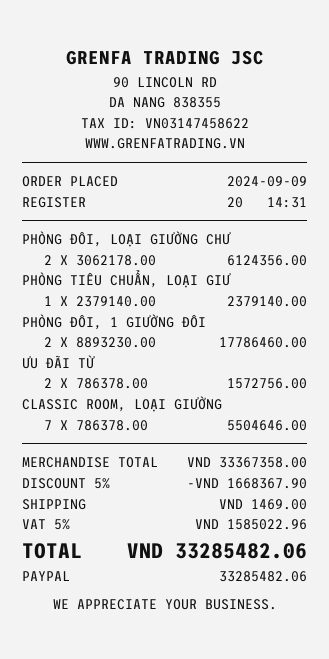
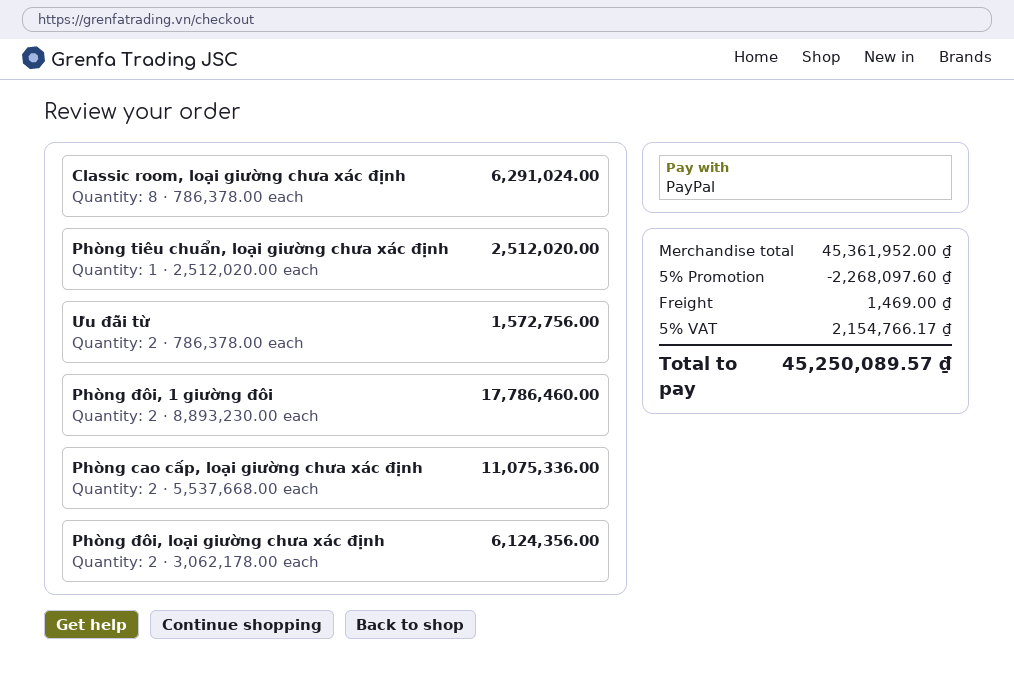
PHÒNG TIÊU CHUẨN, LOẠI GIƯ: 1 x 2379140.00 = 2379140.00 -> 1 x 2512020.00 = 2512020.00
CLASSIC ROOM, LOẠI GIƯỜNG: 7 x 786378.00 = 5504646.00 -> 8 x 786378.00 = 6291024.00
Phòng cao cấp, loại giường chưa xác định: none -> 2 x 5537668.00 = 11075336.00
subtotal: 33367358.00 -> 45361952.00
discount: 5% = 1668367.90 -> 5% = 2268097.60
tax: 5% = 1585022.96 -> 5% = 2154766.17
total: 33285482.06 -> 45250089.57

